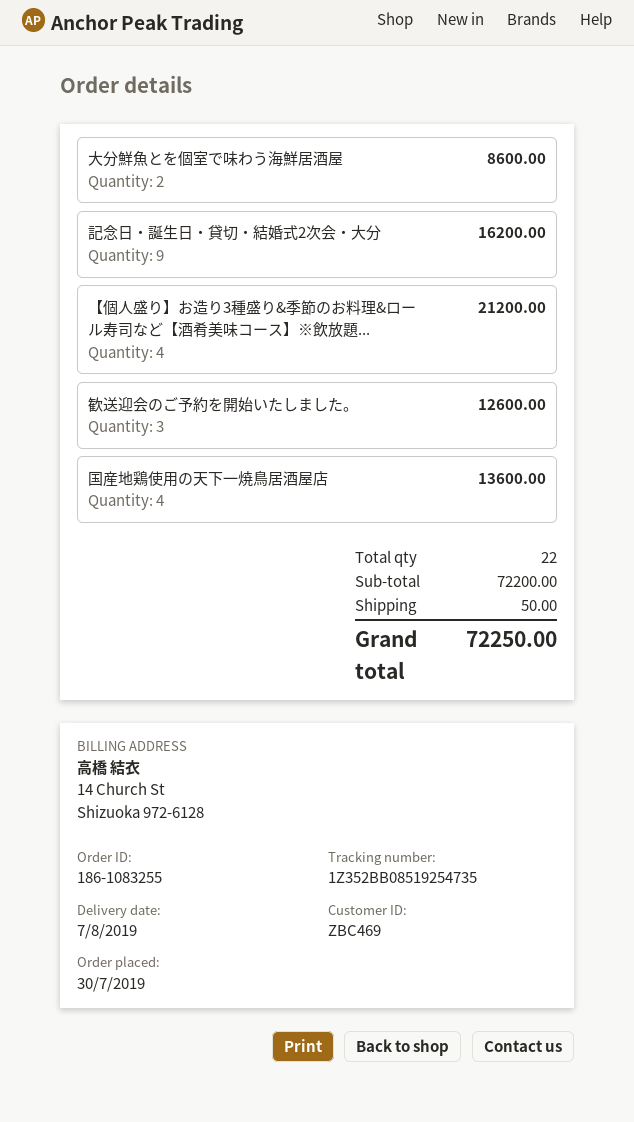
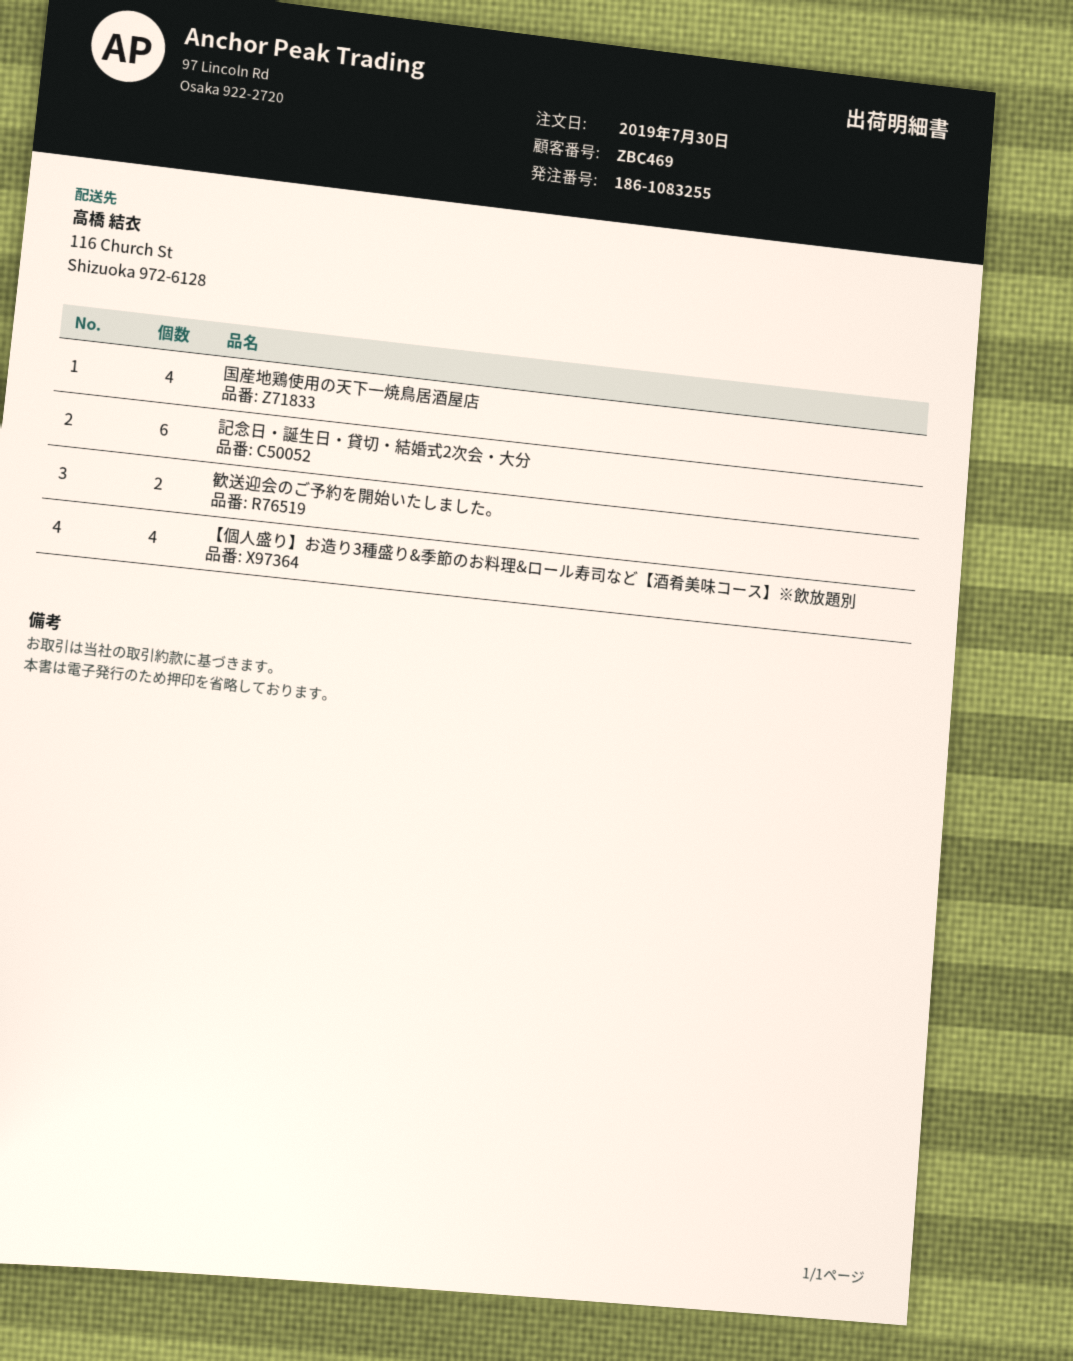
大分鮮魚とを個室で味わう海鮮居酒屋: 2 -> none
記念日・誕生日・貸切・結婚式2次会・大分: 9 -> 6
歓送迎会のご予約を開始いたしました。: 3 -> 2

